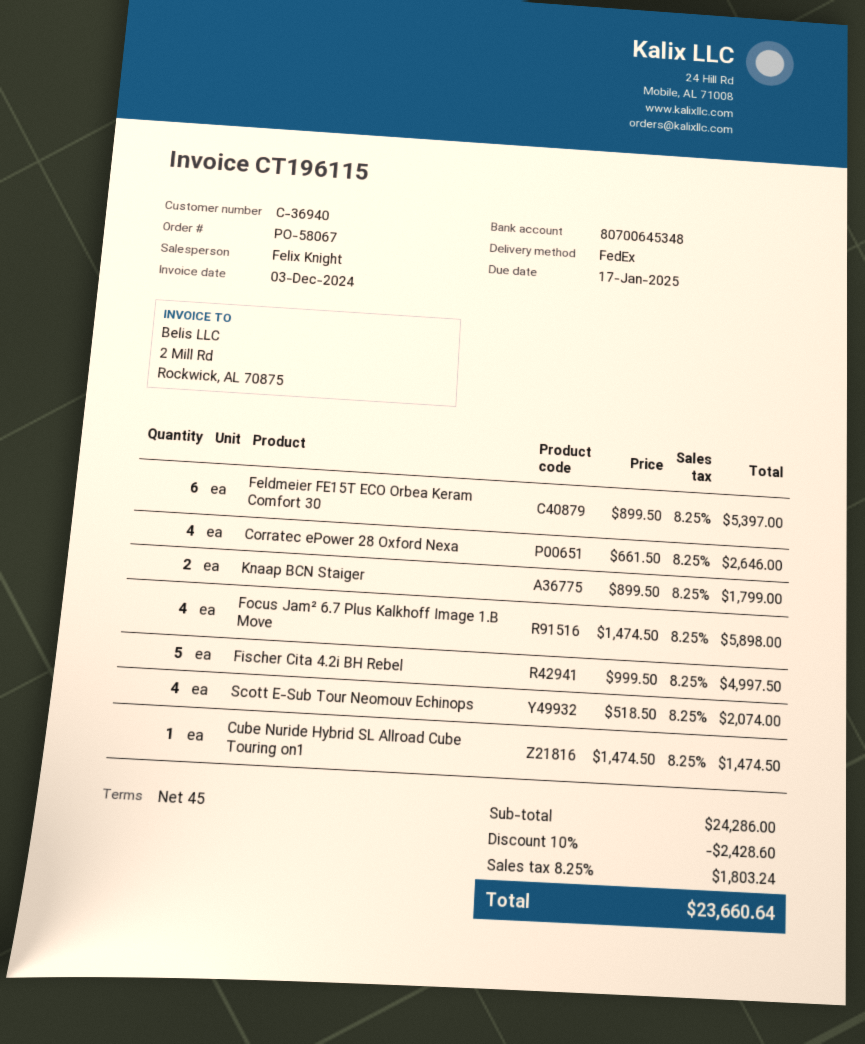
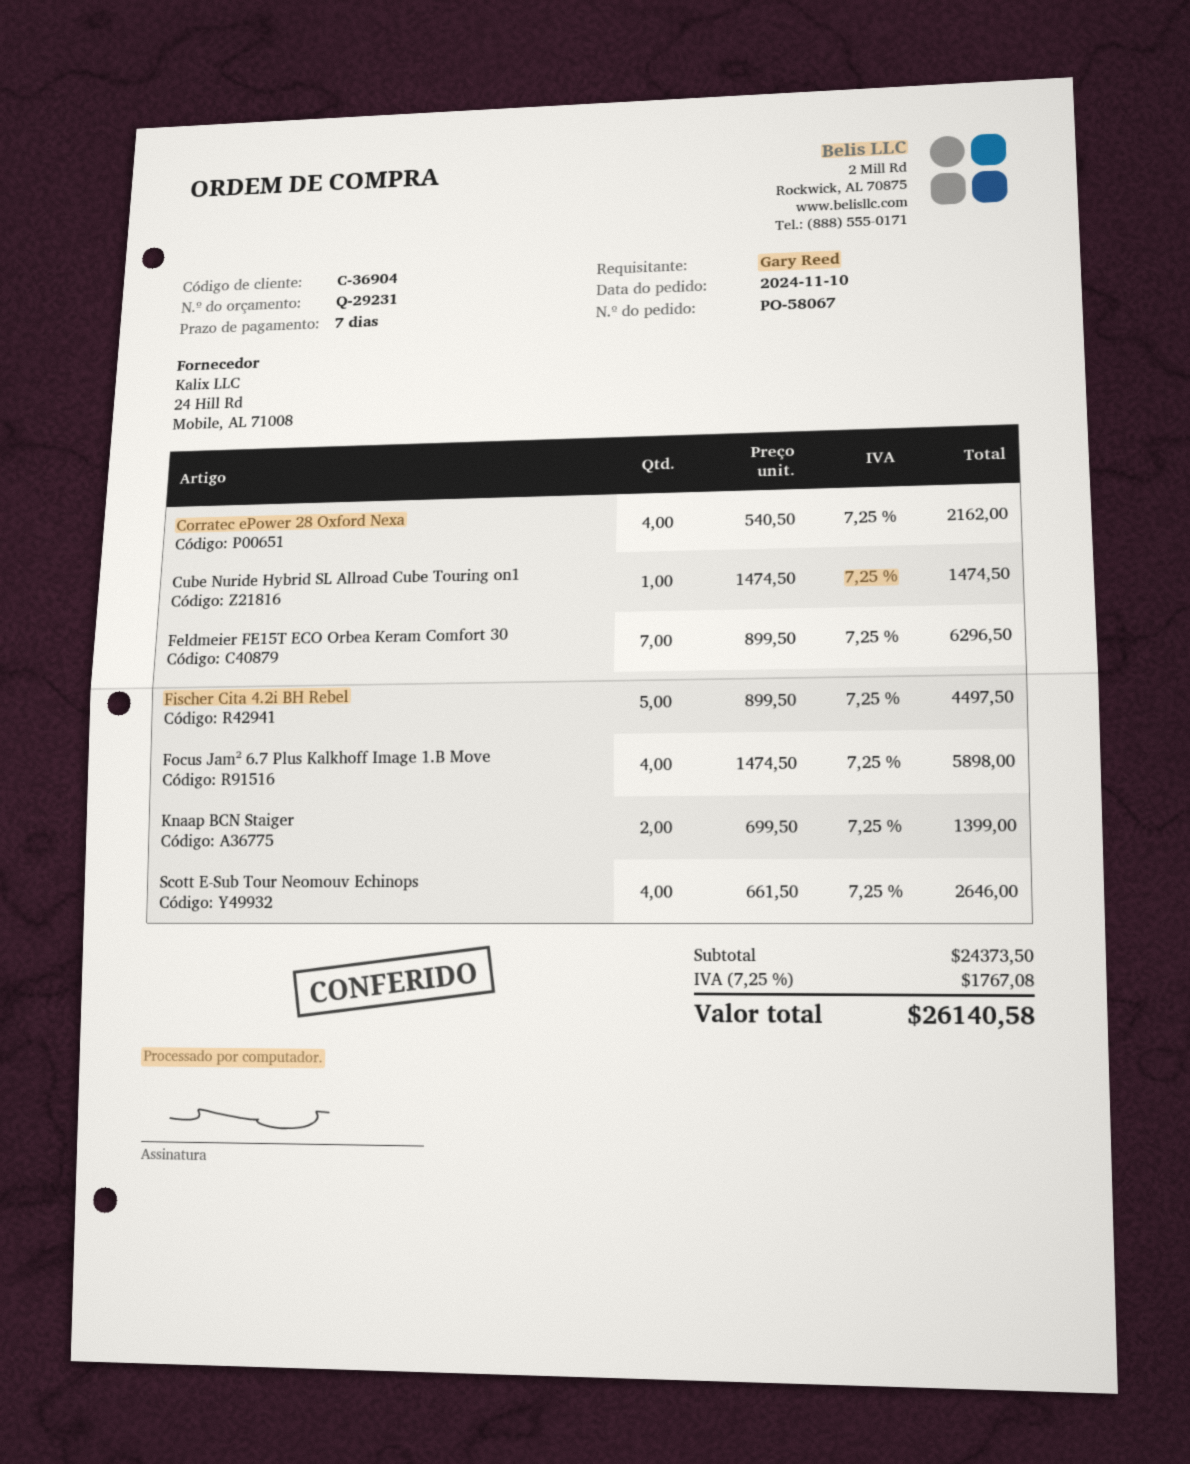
payment terms: 45 days -> 7 days
customer number: C-36940 -> C-36904
Feldmeier FE15T ECO Orbea Keram Comfort 30: 6 x 899.50 = 5397.00 -> 7 x 899.50 = 6296.50
Corratec ePower 28 Oxford Nexa: 4 x 661.50 = 2646.00 -> 4 x 540.50 = 2162.00
Knaap BCN Staiger: 2 x 899.50 = 1799.00 -> 2 x 699.50 = 1399.00
Fischer Cita 4.2i BH Rebel: 5 x 999.50 = 4997.50 -> 5 x 899.50 = 4497.50
Scott E-Sub Tour Neomouv Echinops: 4 x 518.50 = 2074.00 -> 4 x 661.50 = 2646.00
subtotal: 24286.00 -> 24373.50
discount: 10% = 2428.60 -> none
tax: 8.25% = 1803.24 -> 7.25% = 1767.08
total: 23660.64 -> 26140.58

